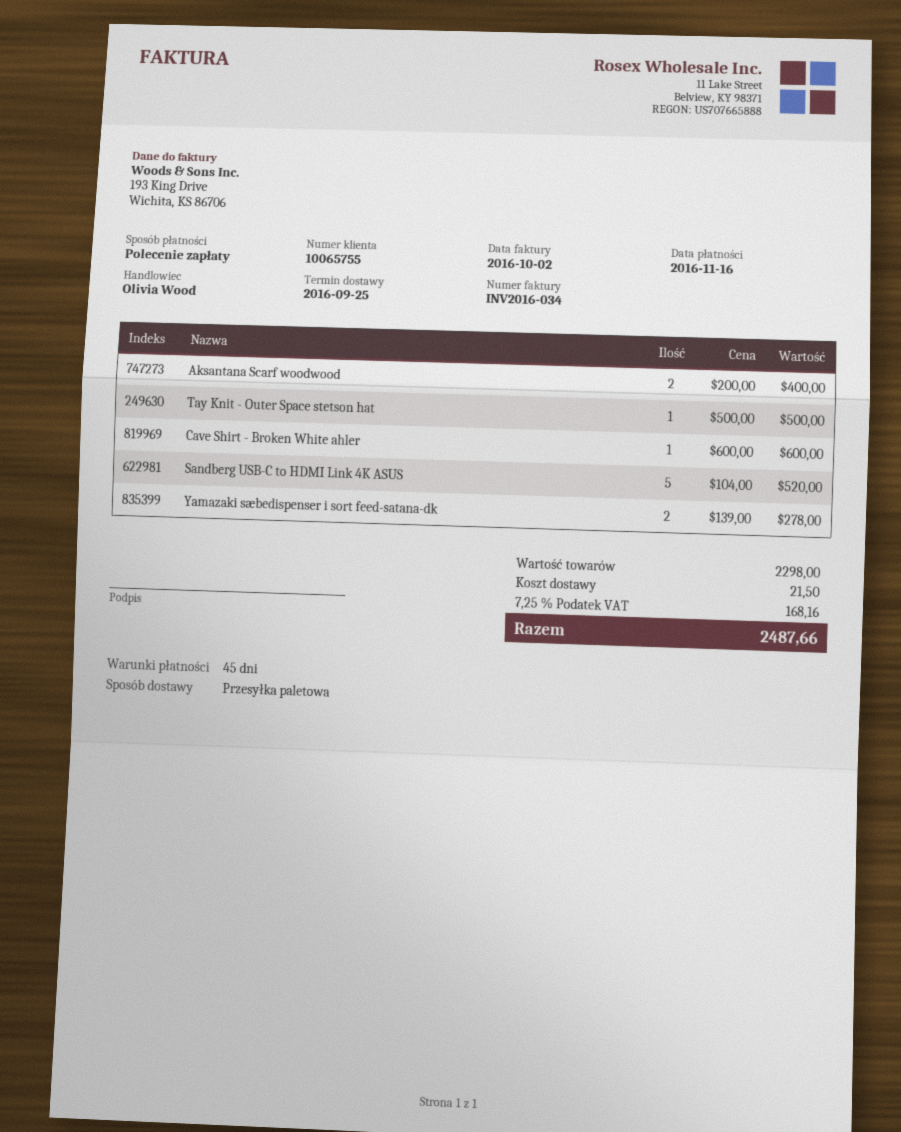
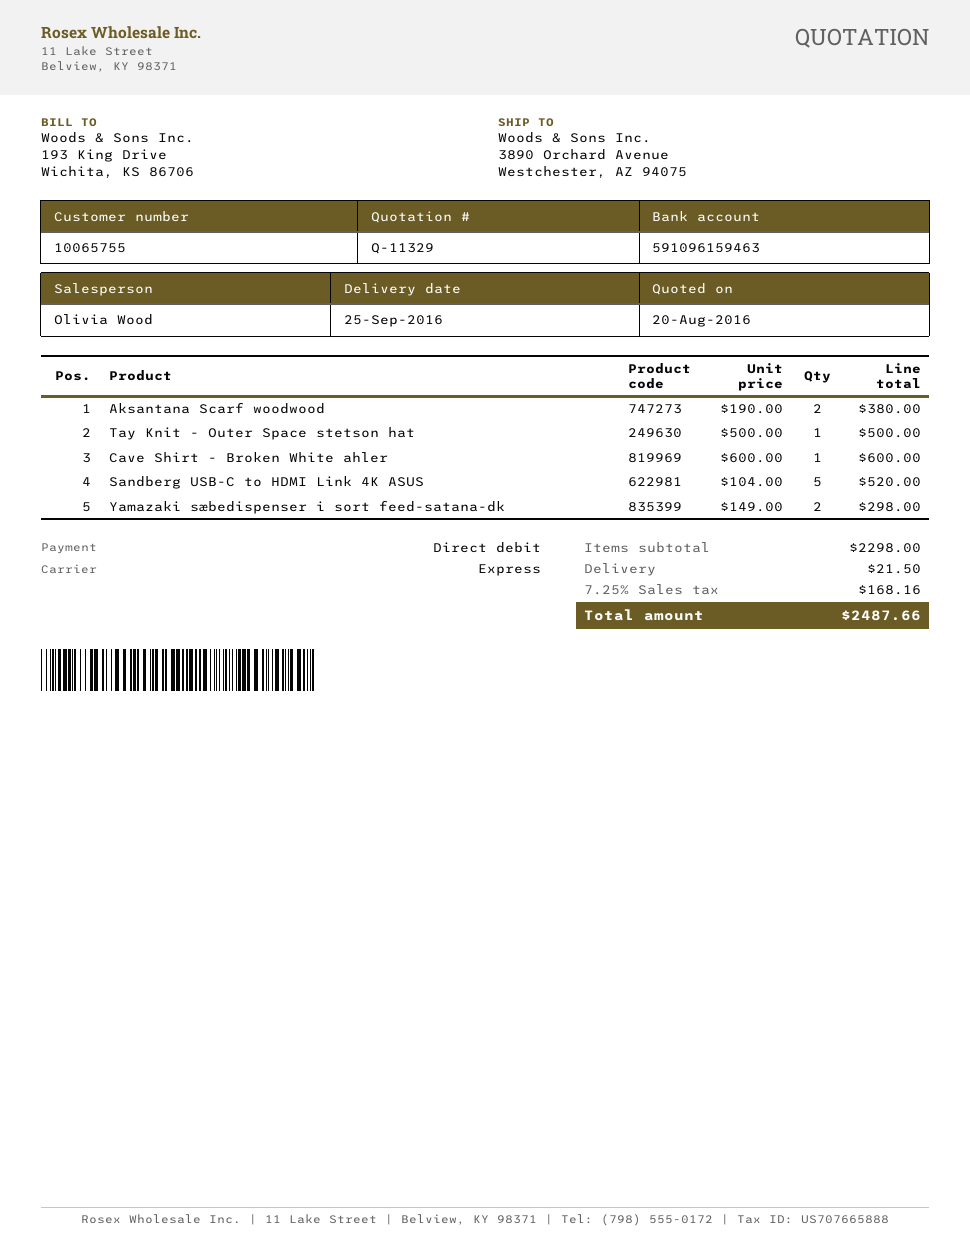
shipping method: pallet freight -> express
Aksantana Scarf woodwood: 2 x 200.00 = 400.00 -> 2 x 190.00 = 380.00
Yamazaki sæbedispenser i sort feed-satana-dk: 2 x 139.00 = 278.00 -> 2 x 149.00 = 298.00

